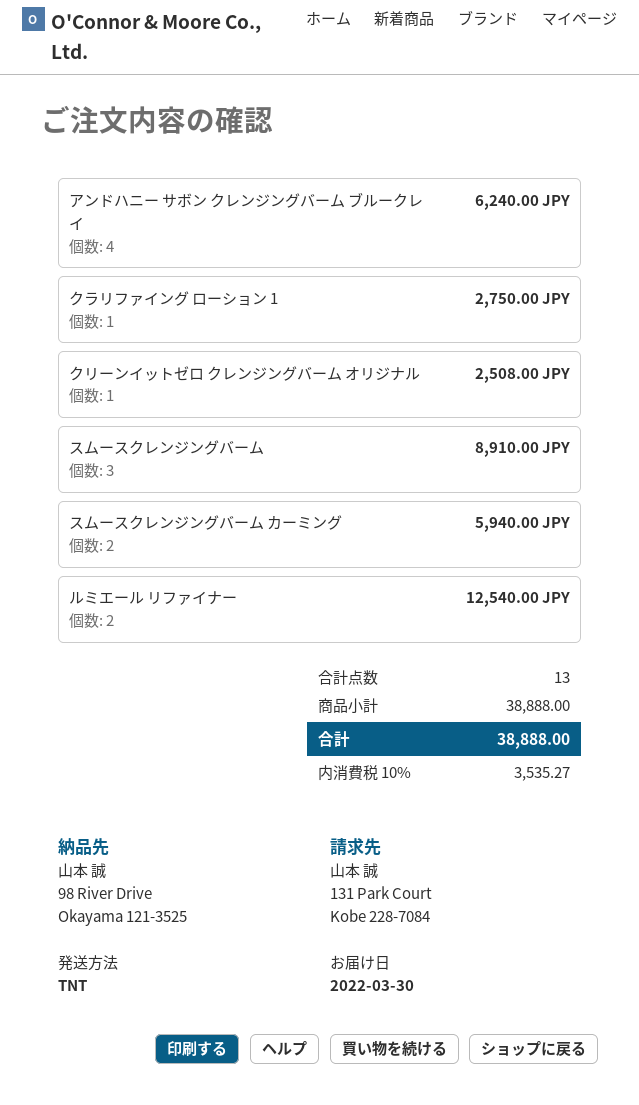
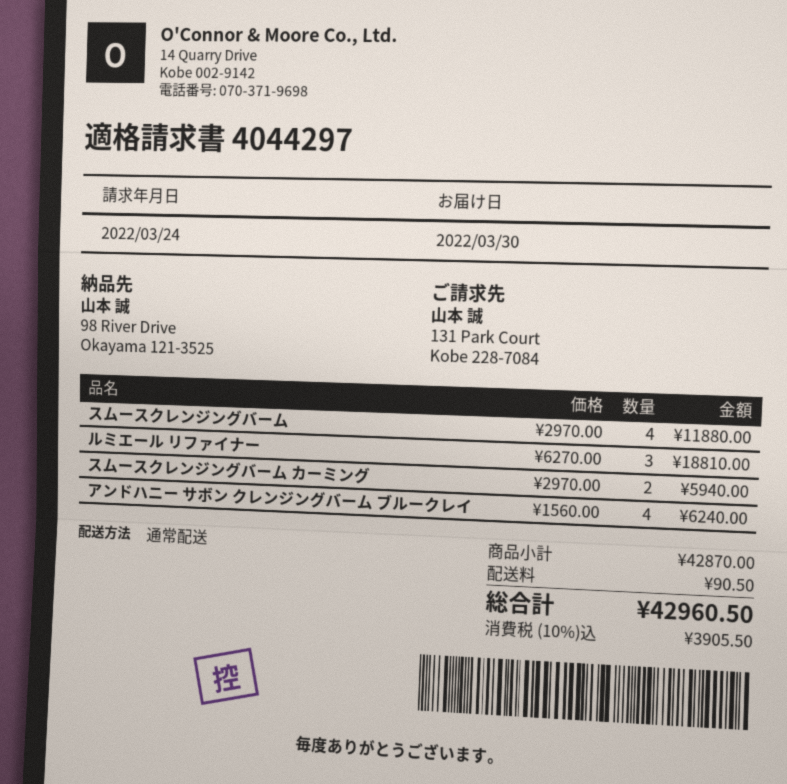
shipping method: TNT -> standard
クラリファイング ローション 1: 1 for 2750.00 -> none
クリーンイットゼロ クレンジングバーム オリジナル: 1 for 2508.00 -> none
スムースクレンジングバーム: 3 for 8910.00 -> 4 for 11880.00
ルミエール リファイナー: 2 for 12540.00 -> 3 for 18810.00
subtotal: 38888.00 -> 42870.00
shipping: none -> 90.50
tax: 10% = 3535.27 -> 10% = 3905.50
total: 38888.00 -> 42960.50

